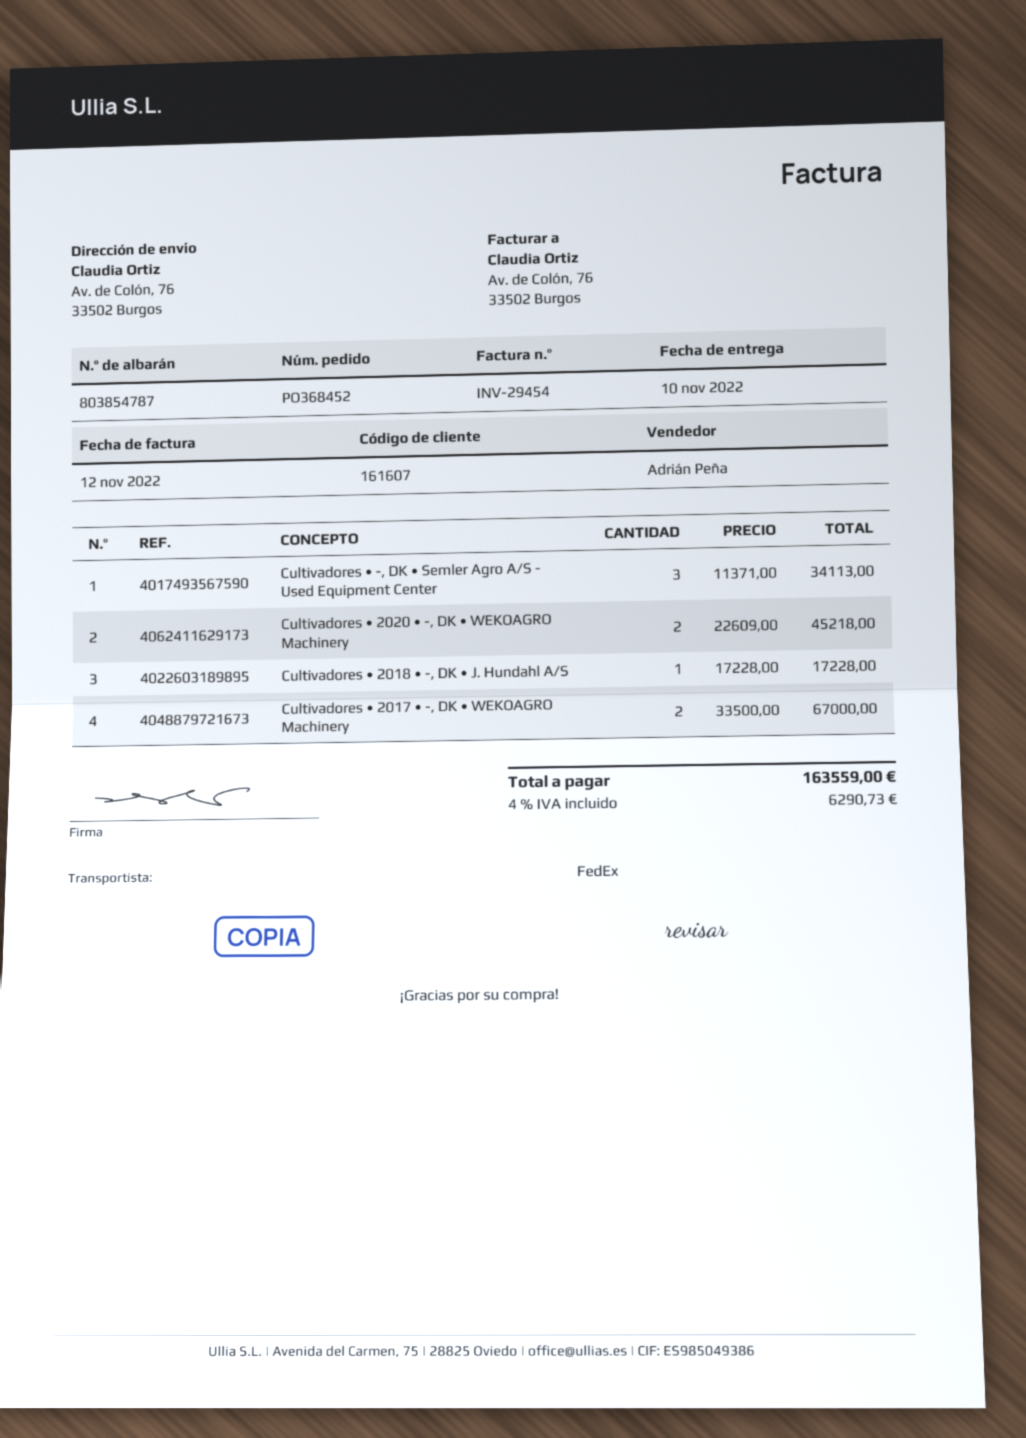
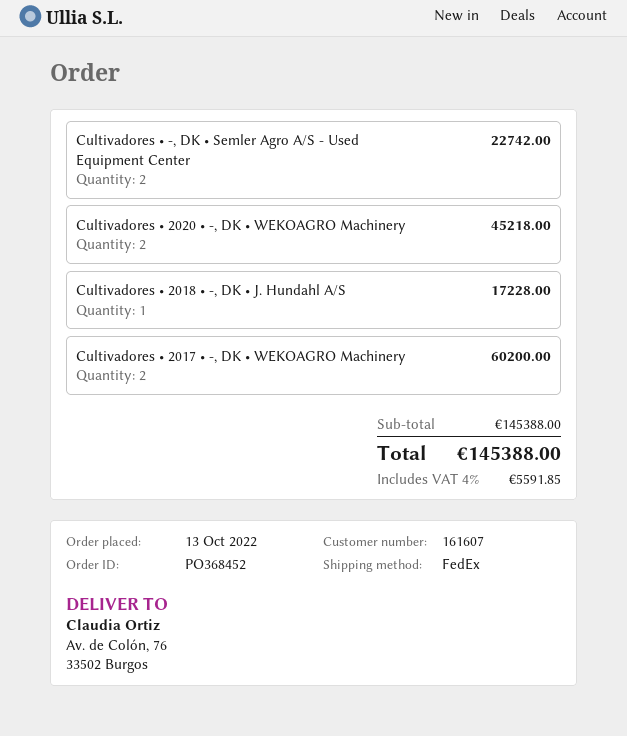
Cultivadores • -, DK • Semler Agro A/S - Used Equipment Center: 3 for 34113.00 -> 2 for 22742.00
Cultivadores • 2017 • -, DK • WEKOAGRO Machinery: 2 for 67000.00 -> 2 for 60200.00
tax: 4% = 6290.73 -> 4% = 5591.85
total: 163559.00 -> 145388.00

